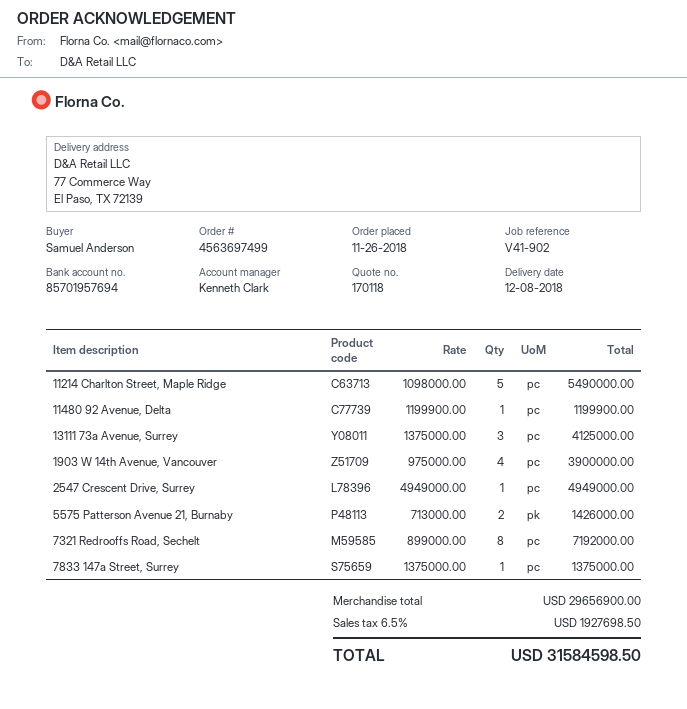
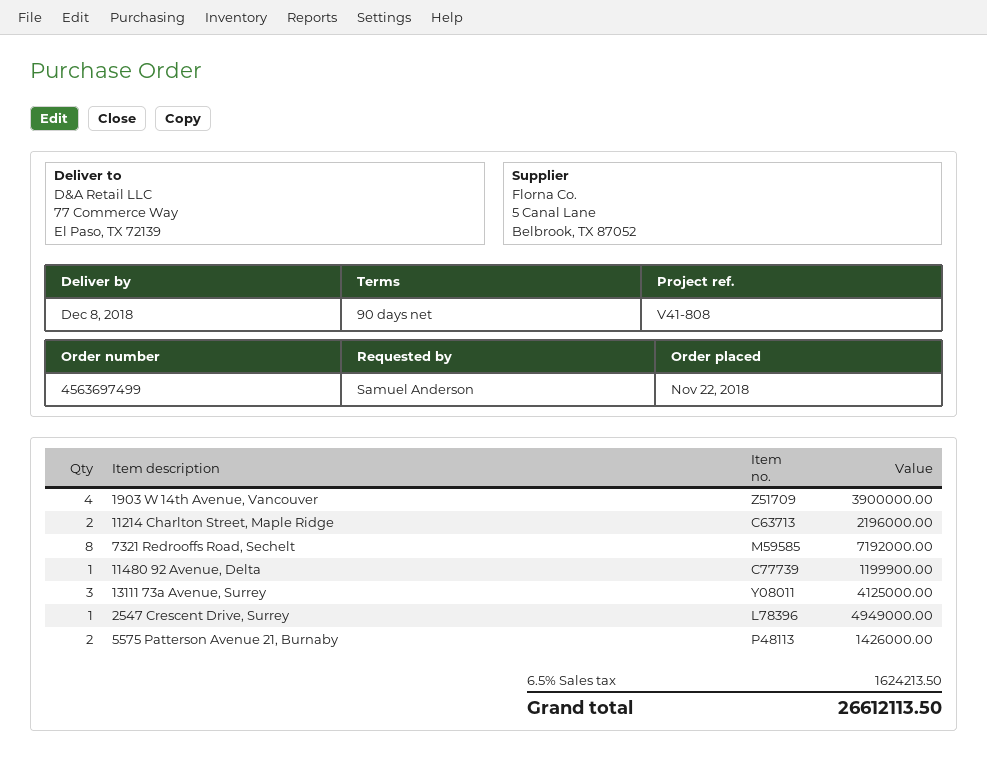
order date: 2018-11-26 -> 2018-11-22
reference: V41-902 -> V41-808
11214 Charlton Street, Maple Ridge: 5 for 5490000.00 -> 2 for 2196000.00
7833 147a Street, Surrey: 1 for 1375000.00 -> none
tax: 6.5% = 1927698.50 -> 6.5% = 1624213.50
total: 31584598.50 -> 26612113.50

